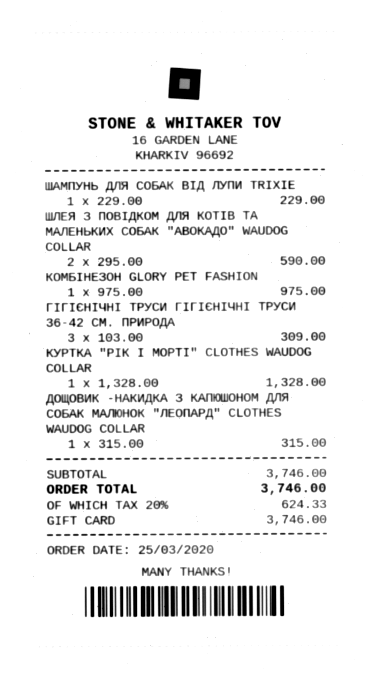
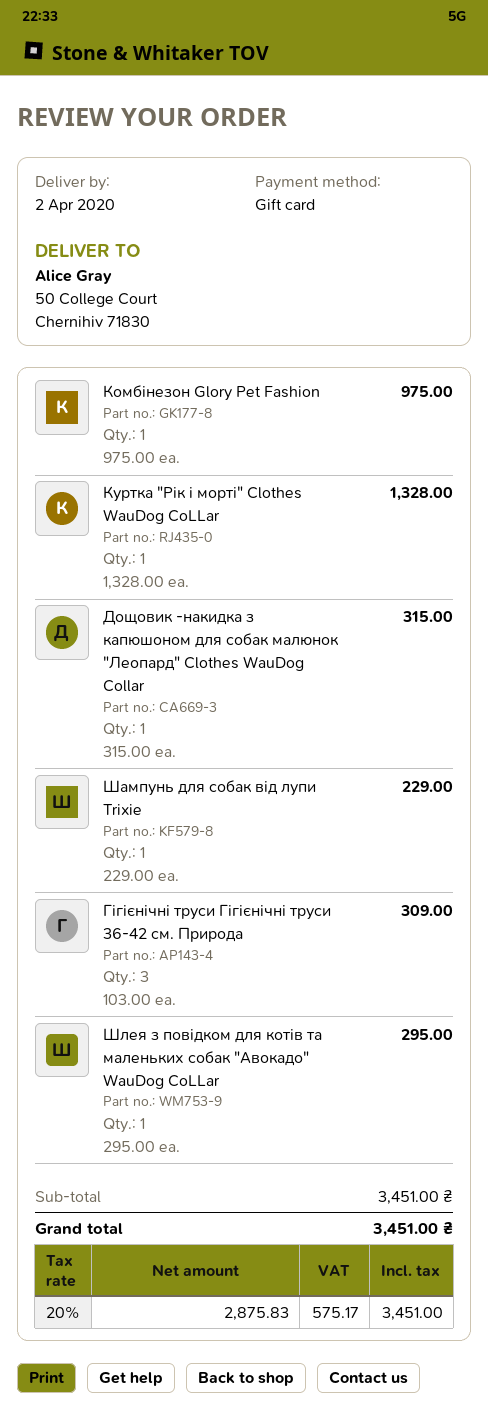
ШЛЕЯ З ПОВІДКОМ ДЛЯ КОТІВ ТА МАЛЕНЬКИХ СОБАК "АВОКАДО" WAUDOG COLLAR: 2 x 295.00 = 590.00 -> 1 x 295.00 = 295.00
subtotal: 3746.00 -> 3451.00
tax: 20% = 624.33 -> 20% = 575.17
total: 3746.00 -> 3451.00

